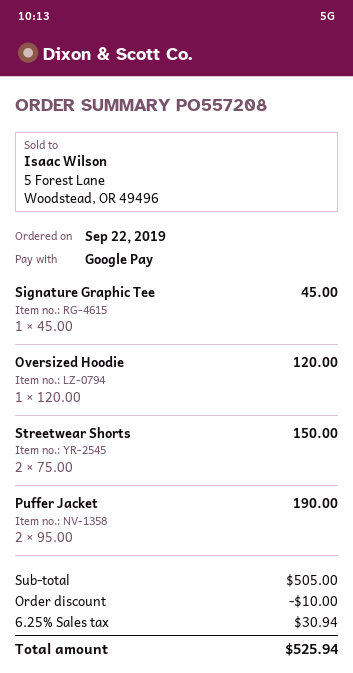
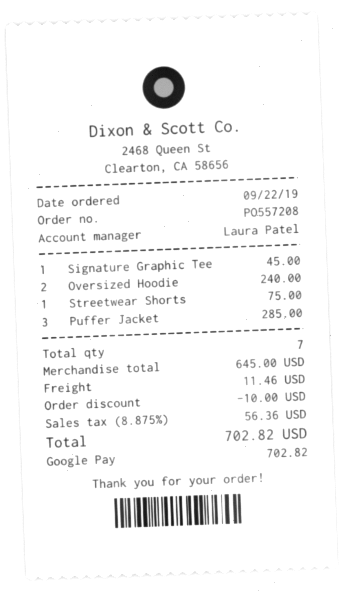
Oversized Hoodie: 1 for 120.00 -> 2 for 240.00
Streetwear Shorts: 2 for 150.00 -> 1 for 75.00
Puffer Jacket: 2 for 190.00 -> 3 for 285.00
subtotal: 505.00 -> 645.00
shipping: none -> 11.46
tax: 6.25% = 30.94 -> 8.875% = 56.36
total: 525.94 -> 702.82

